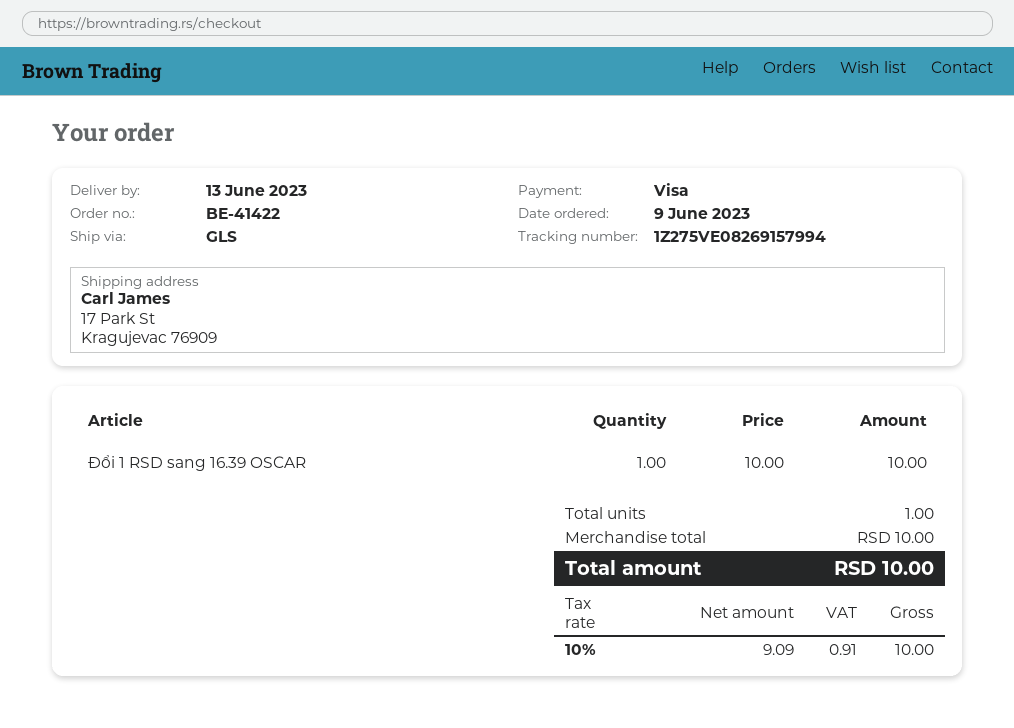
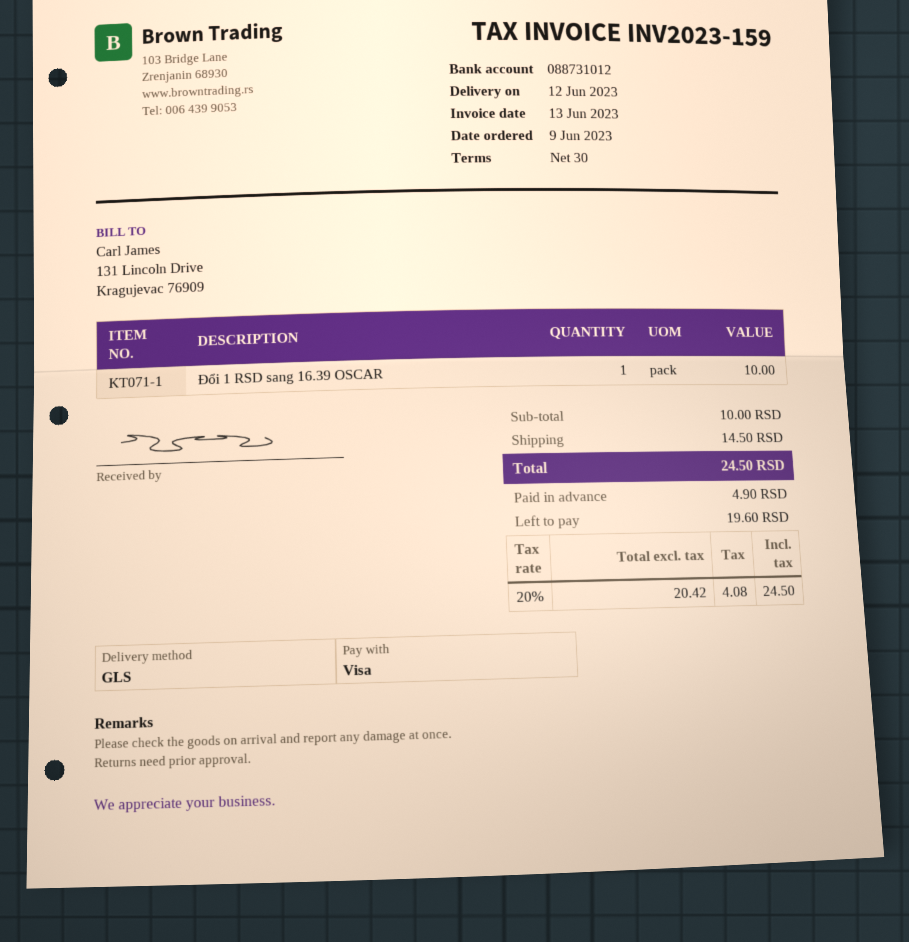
delivery date: 2023-06-13 -> 2023-06-12
shipping: none -> 14.50
net: 9.09 -> 20.42
tax: 10% = 0.91 -> 20% = 4.08
total: 10.00 -> 24.50

